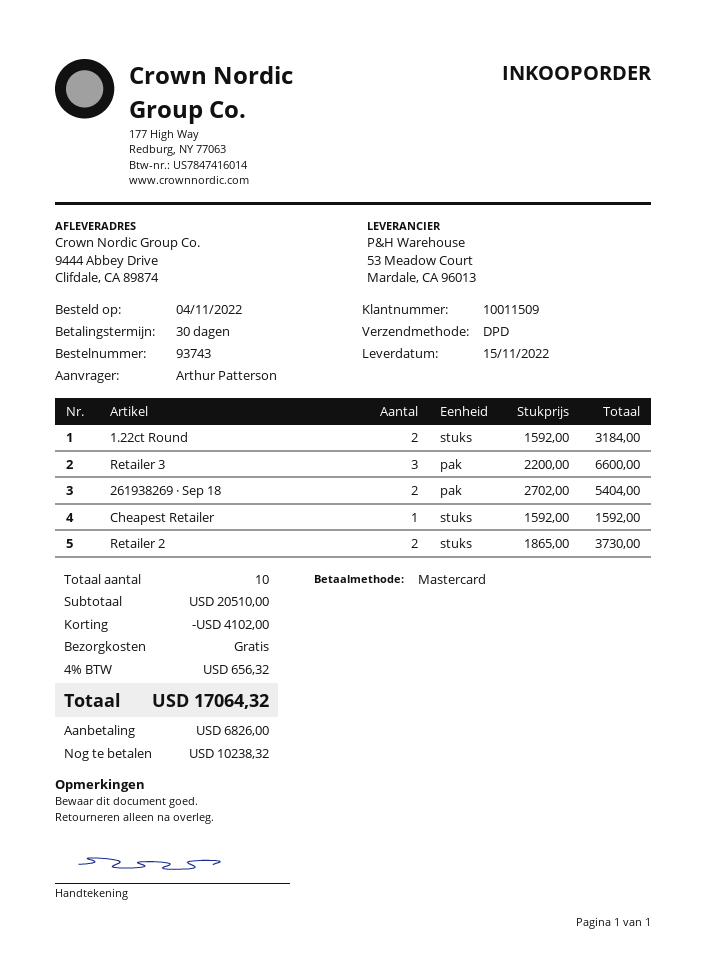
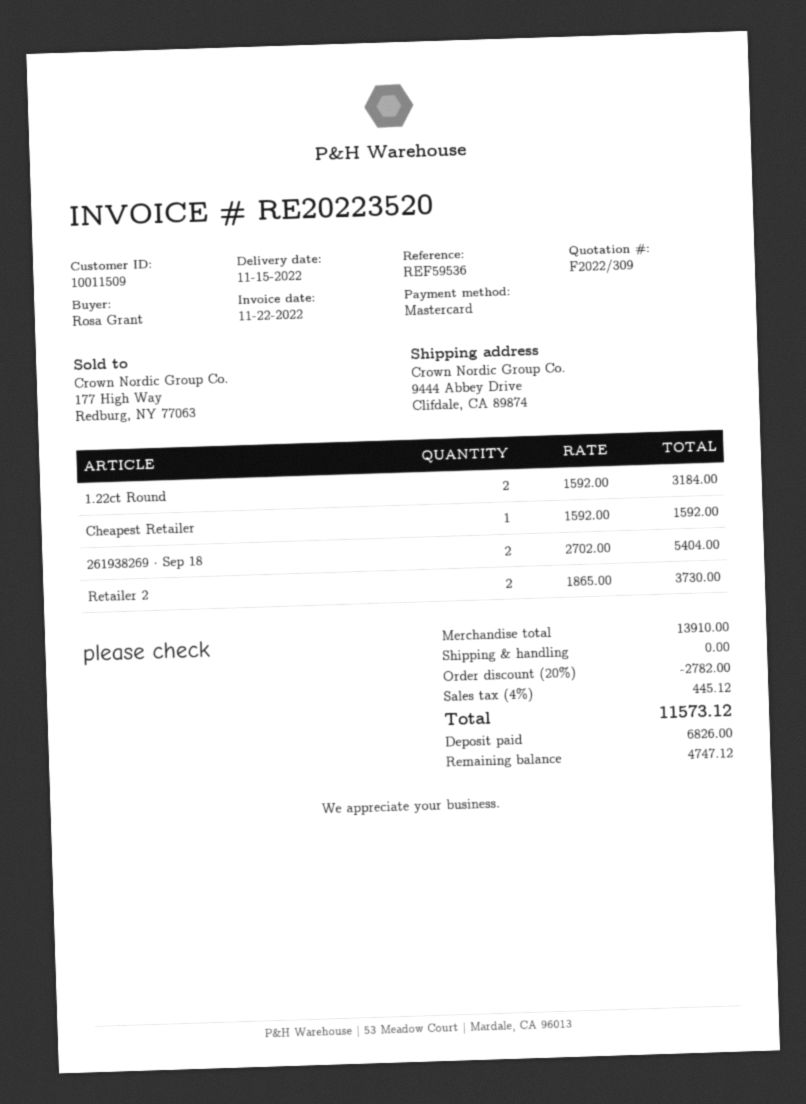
ordered by: Arthur Patterson -> Rosa Grant
Retailer 3: 3 x 2200.00 = 6600.00 -> none
subtotal: 20510.00 -> 13910.00
discount: 4102.00 -> 2782.00
tax: 4% = 656.32 -> 4% = 445.12
total: 17064.32 -> 11573.12
balance: 10238.32 -> 4747.12

